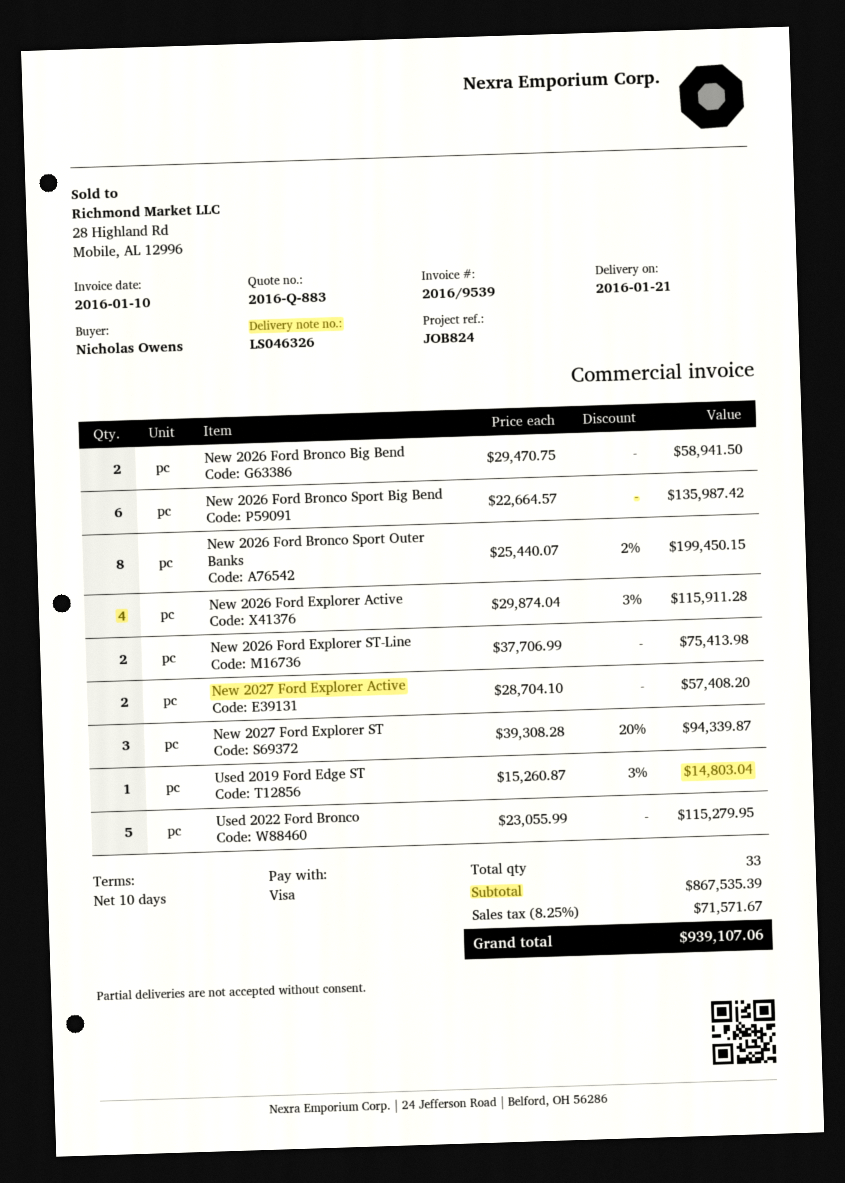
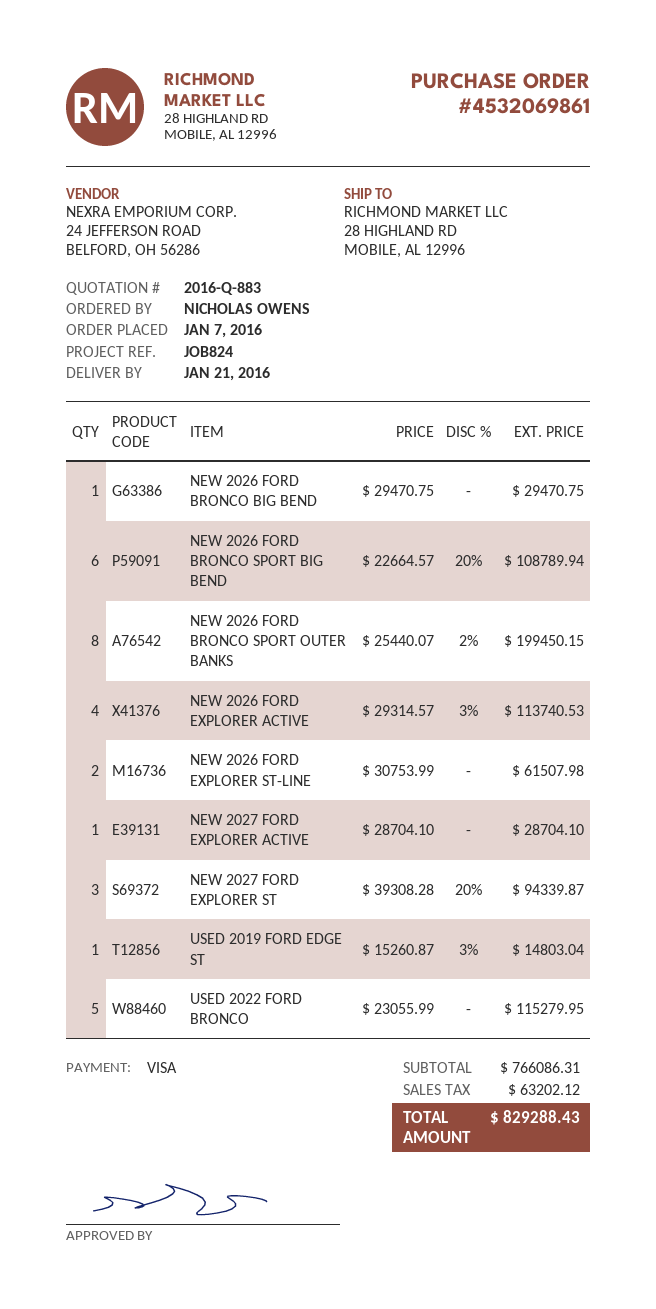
New 2026 Ford Bronco Big Bend: 2 x 29470.75 = 58941.50 -> 1 x 29470.75 = 29470.75
New 2026 Ford Bronco Sport Big Bend: 6 x 22664.57 = 135987.42 -> 6 x 22664.57 - 20% = 108789.94
New 2026 Ford Explorer Active: 4 x 29874.04 - 3% = 115911.28 -> 4 x 29314.57 - 3% = 113740.53
New 2026 Ford Explorer ST-Line: 2 x 37706.99 = 75413.98 -> 2 x 30753.99 = 61507.98
New 2027 Ford Explorer Active: 2 x 28704.10 = 57408.20 -> 1 x 28704.10 = 28704.10
subtotal: 867535.39 -> 766086.31
tax: 71571.67 -> 63202.12
total: 939107.06 -> 829288.43

